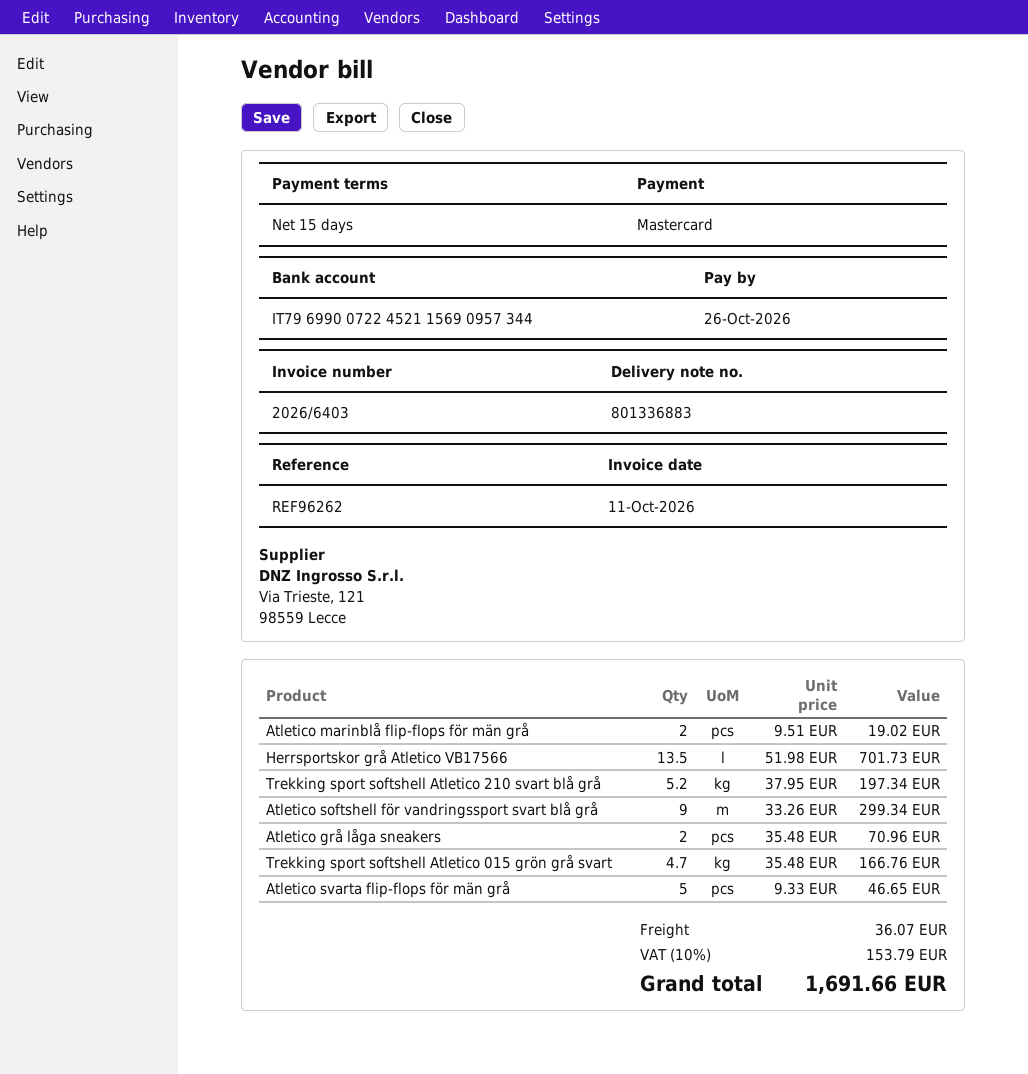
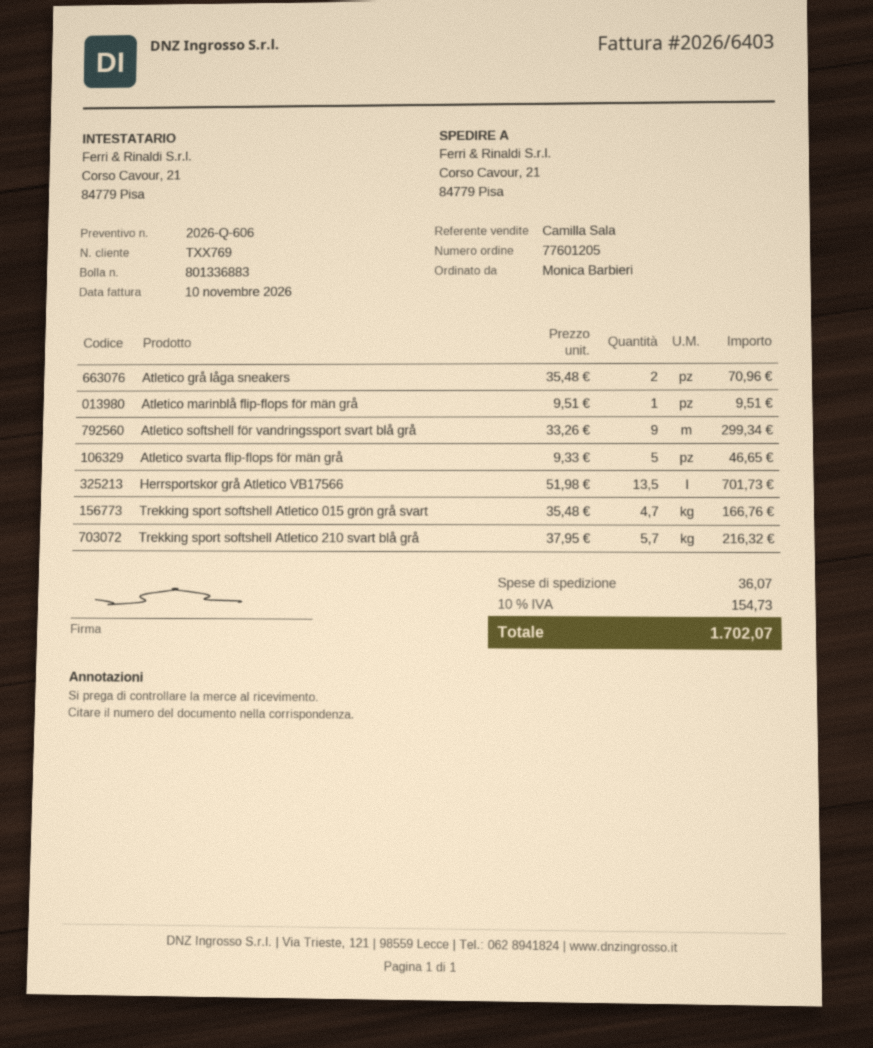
invoice date: 2026-10-11 -> 2026-11-10
Atletico marinblå flip-flops för män grå: 2 x 9.51 = 19.02 -> 1 x 9.51 = 9.51
Trekking sport softshell Atletico 210 svart blå grå: 5.2 x 37.95 = 197.34 -> 5.7 x 37.95 = 216.32
tax: 10% = 153.79 -> 10% = 154.73
total: 1691.66 -> 1702.07

